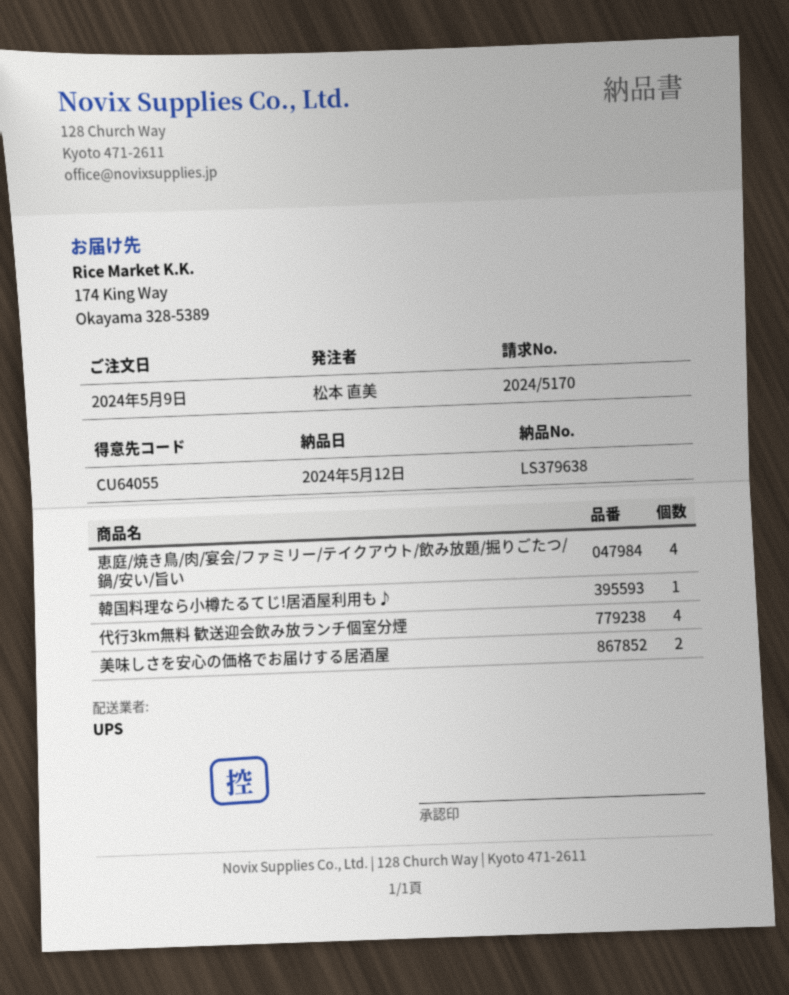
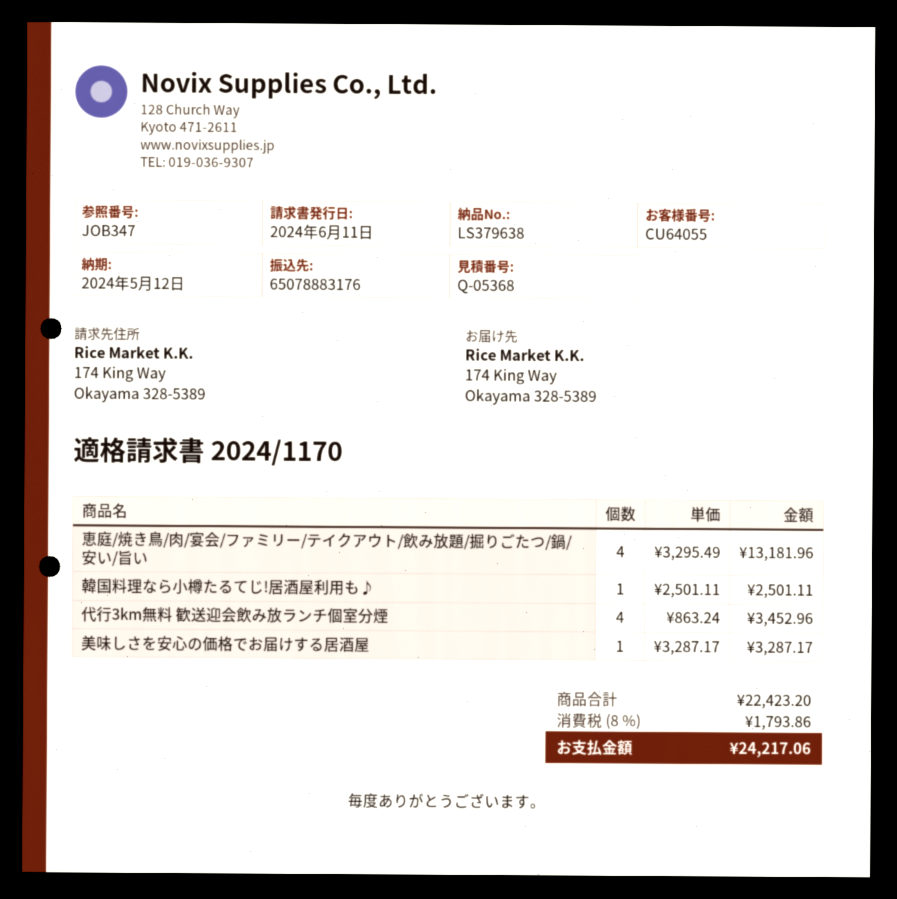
invoice number: 2024/5170 -> 2024/1170
美味しさを安心の価格でお届けする居酒屋: 2 -> 1

